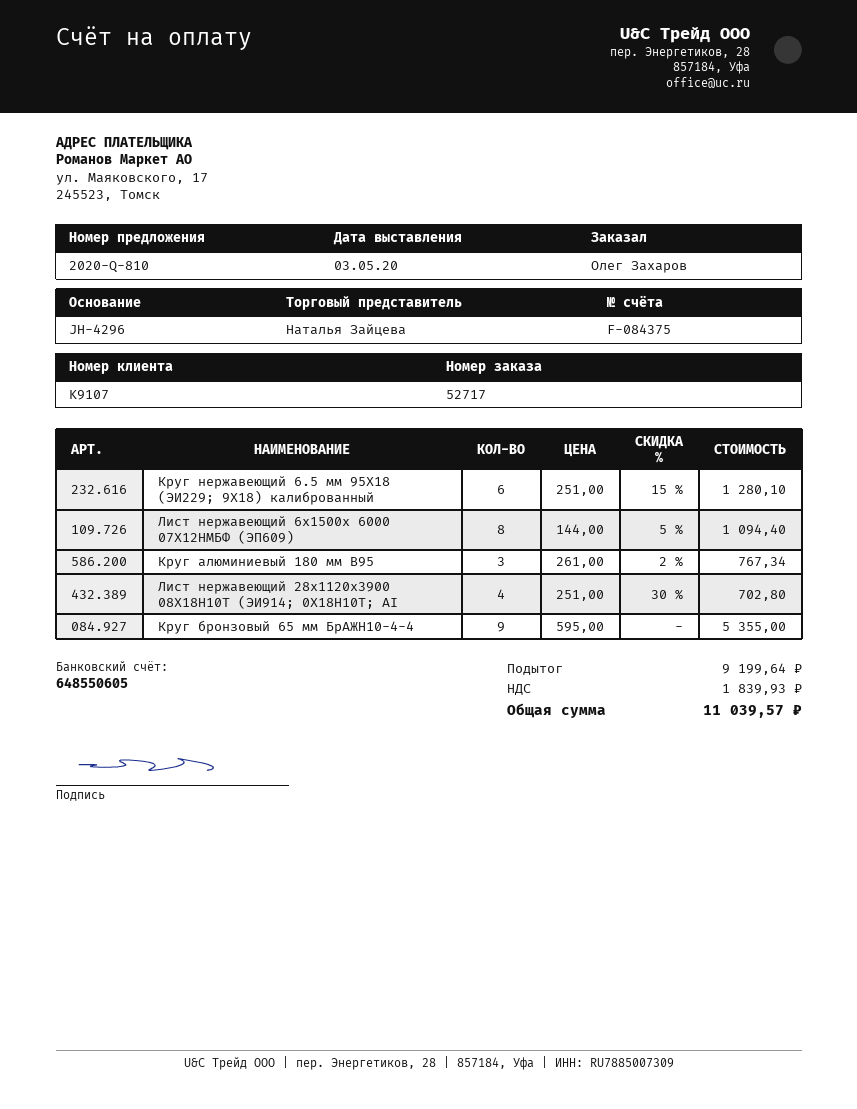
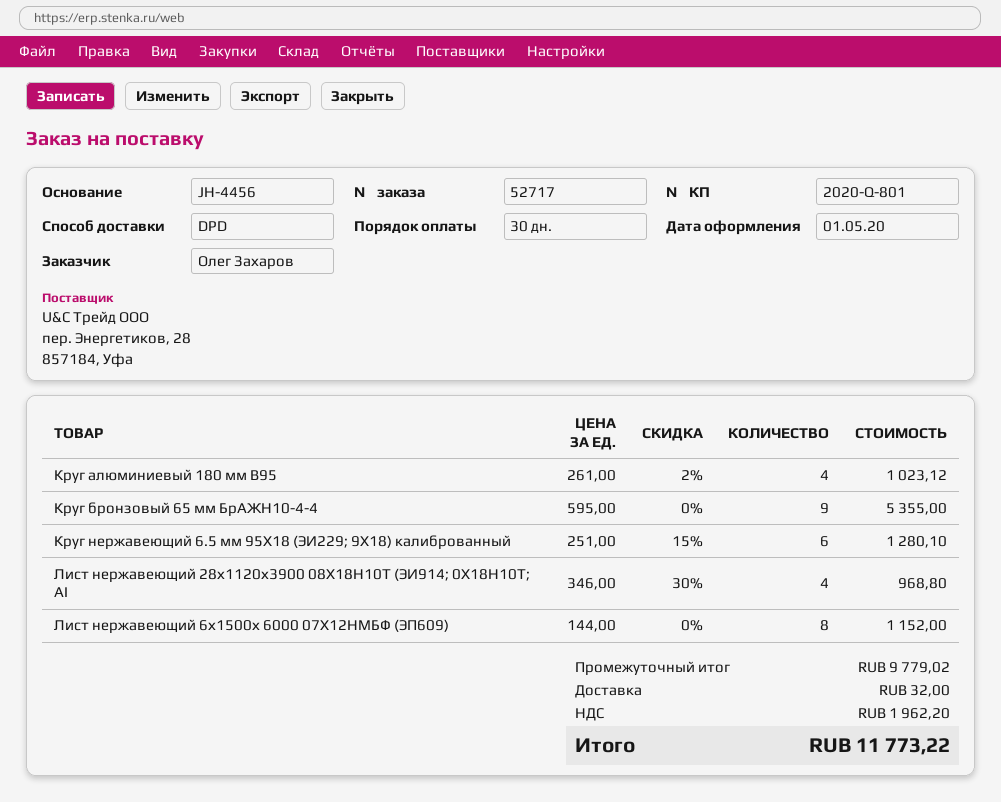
quote number: 2020-Q-810 -> 2020-Q-801
reference: JH-4296 -> JH-4456
Лист нержавеющий 6х1500х 6000 07Х12НМБФ (ЭП609): 8 x 144.00 - 5% = 1094.40 -> 8 x 144.00 = 1152.00
Круг алюминиевый 180 мм В95: 3 x 261.00 - 2% = 767.34 -> 4 x 261.00 - 2% = 1023.12
Лист нержавеющий 28х1120х3900 08Х18Н10Т (ЭИ914; 0Х18Н10Т; AI: 4 x 251.00 - 30% = 702.80 -> 4 x 346.00 - 30% = 968.80
subtotal: 9199.64 -> 9779.02
shipping: none -> 32.00
tax: 1839.93 -> 1962.20
total: 11039.57 -> 11773.22

